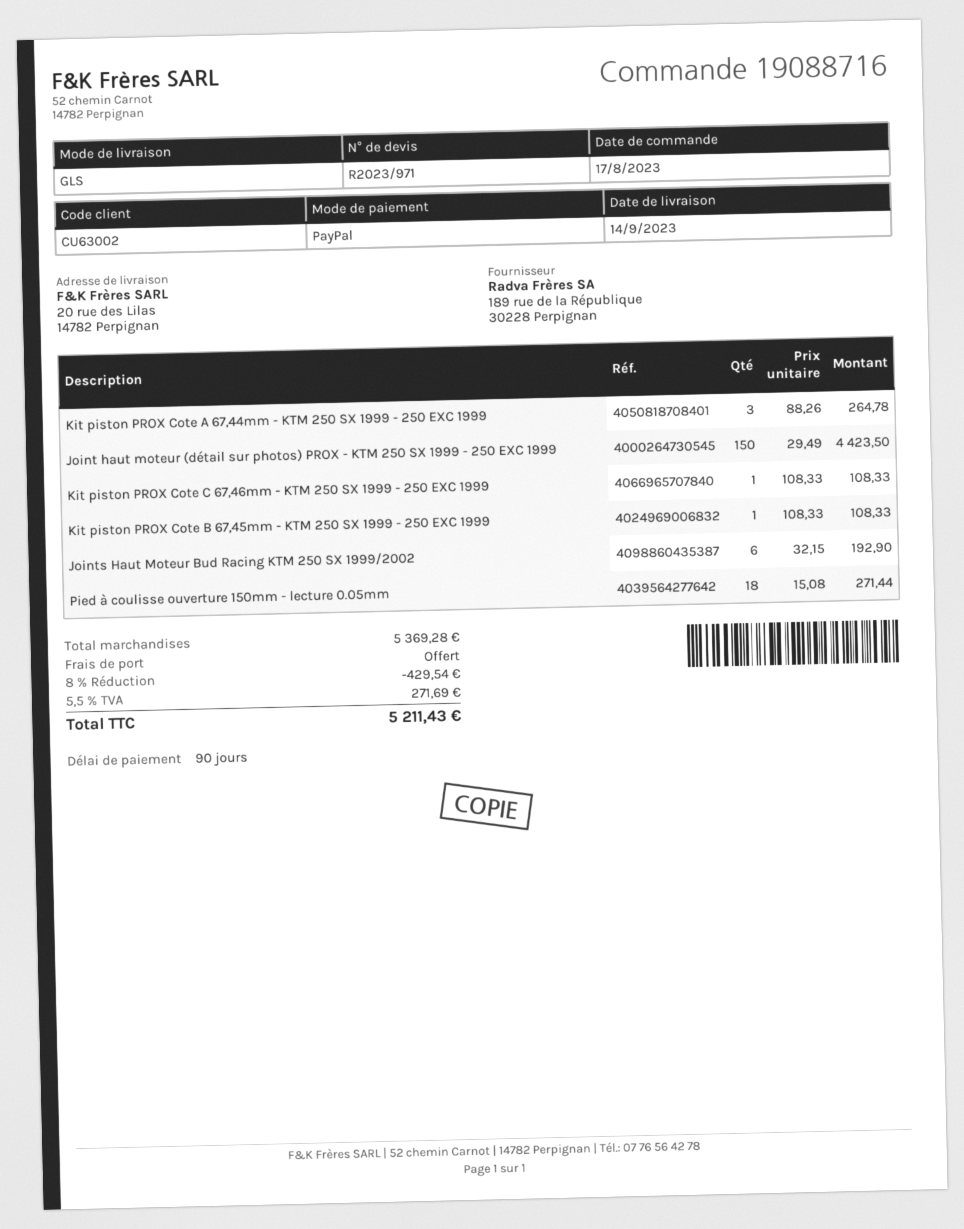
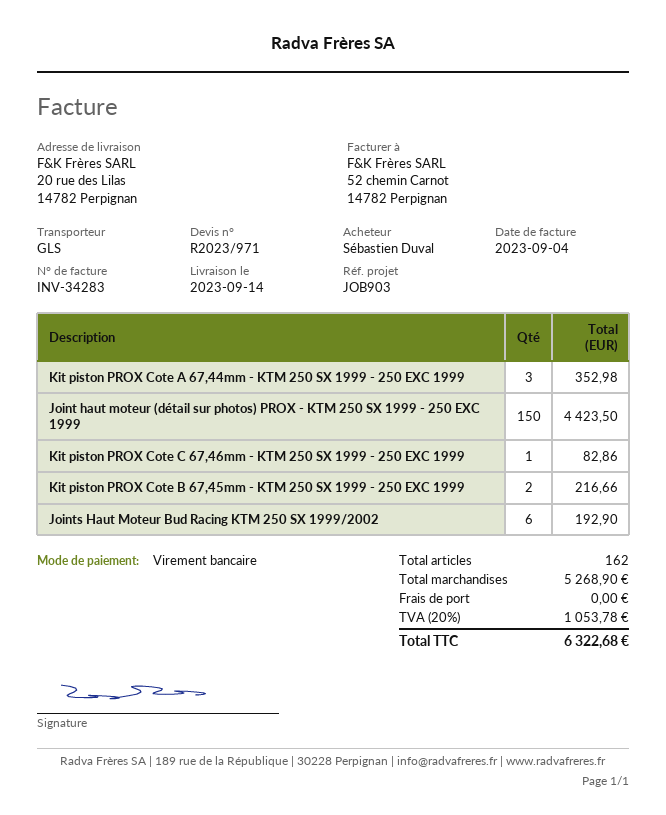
payment method: PayPal -> bank transfer
Kit piston PROX Cote A 67,44mm - KTM 250 SX 1999 - 250 EXC 1999: 3 for 264.78 -> 3 for 352.98
Kit piston PROX Cote C 67,46mm - KTM 250 SX 1999 - 250 EXC 1999: 1 for 108.33 -> 1 for 82.86
Kit piston PROX Cote B 67,45mm - KTM 250 SX 1999 - 250 EXC 1999: 1 for 108.33 -> 2 for 216.66
Pied à coulisse ouverture 150mm - lecture 0.05mm: 18 for 271.44 -> none
subtotal: 5369.28 -> 5268.90
discount: 8% = 429.54 -> none
tax: 5.5% = 271.69 -> 20% = 1053.78
total: 5211.43 -> 6322.68

